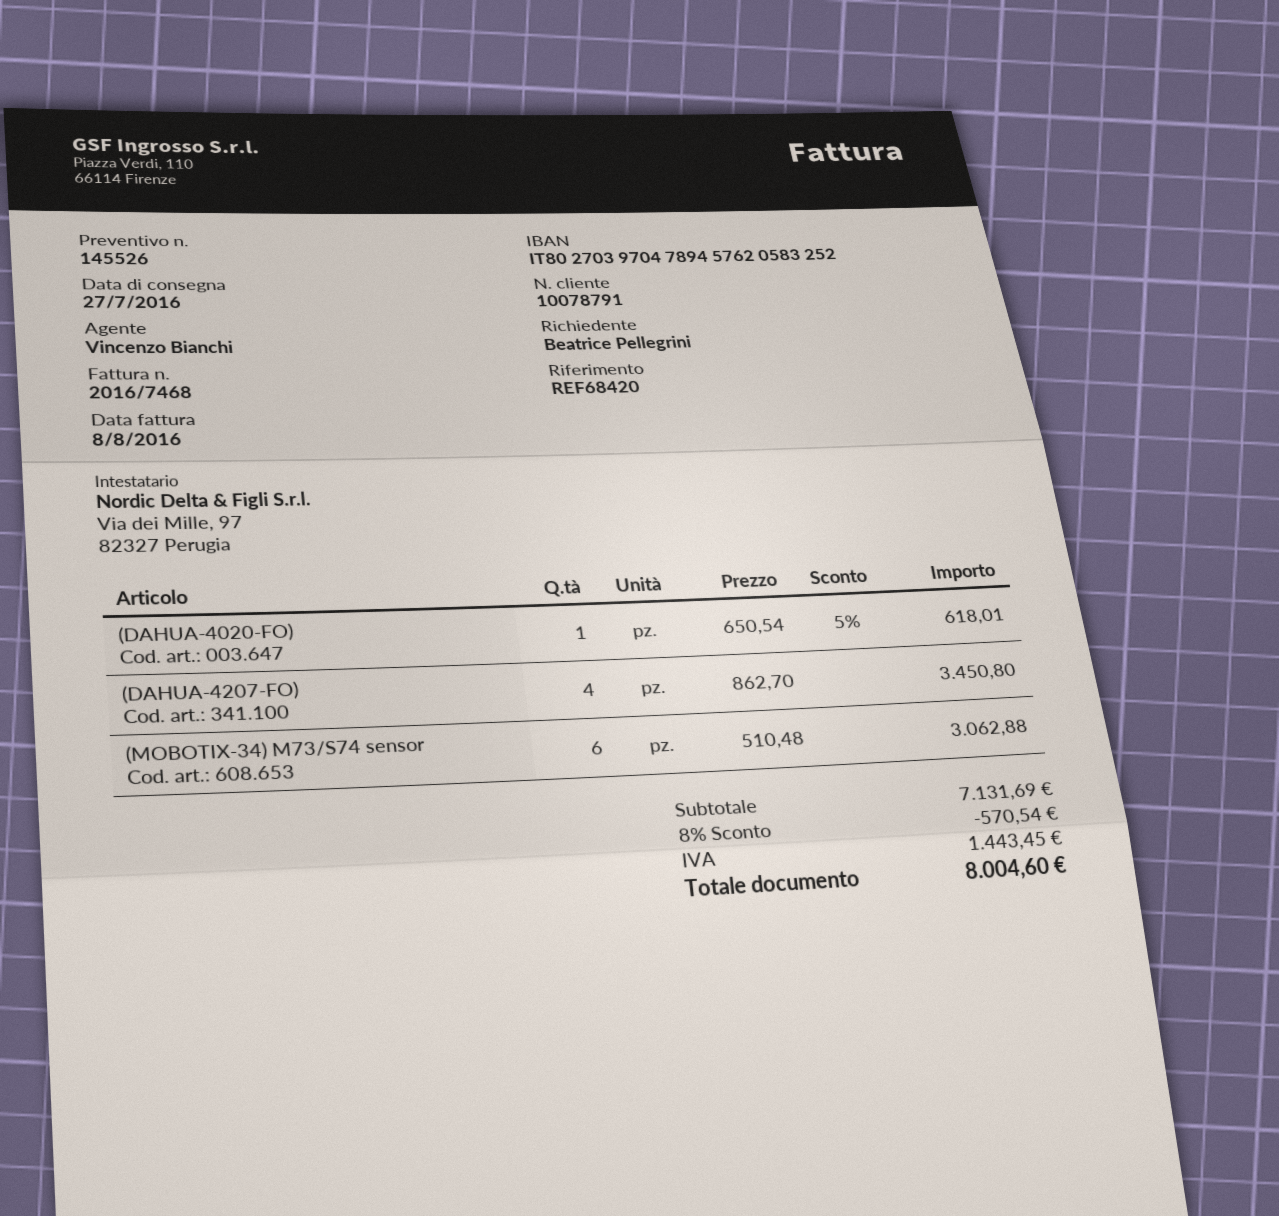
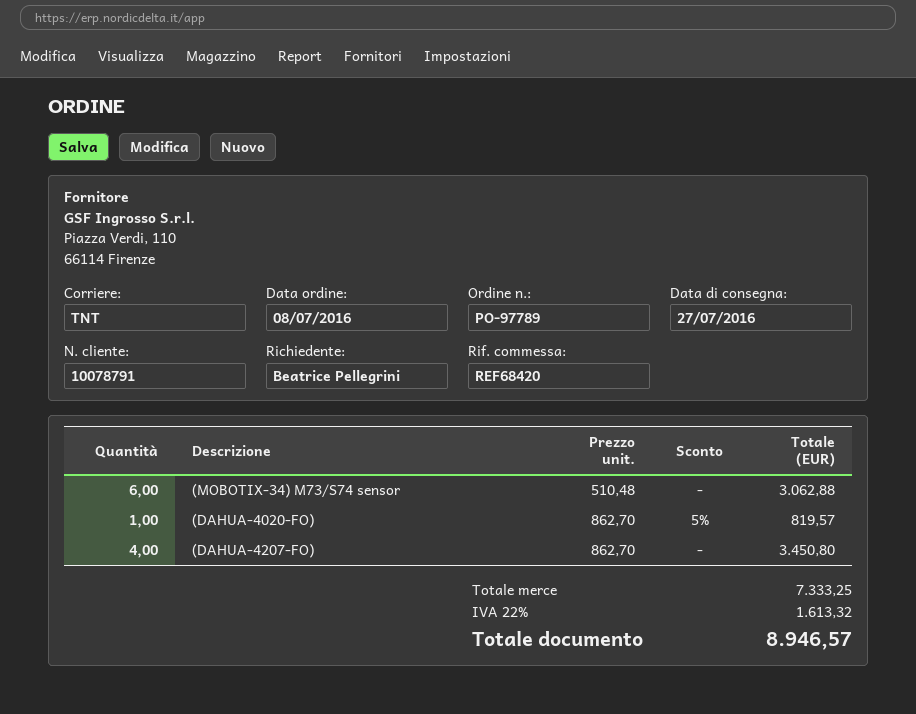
(DAHUA-4020-FO): 1 x 650.54 - 5% = 618.01 -> 1 x 862.70 - 5% = 819.57
subtotal: 7131.69 -> 7333.25
discount: 8% = 570.54 -> none
tax: 1443.45 -> 1613.32
total: 8004.60 -> 8946.57

